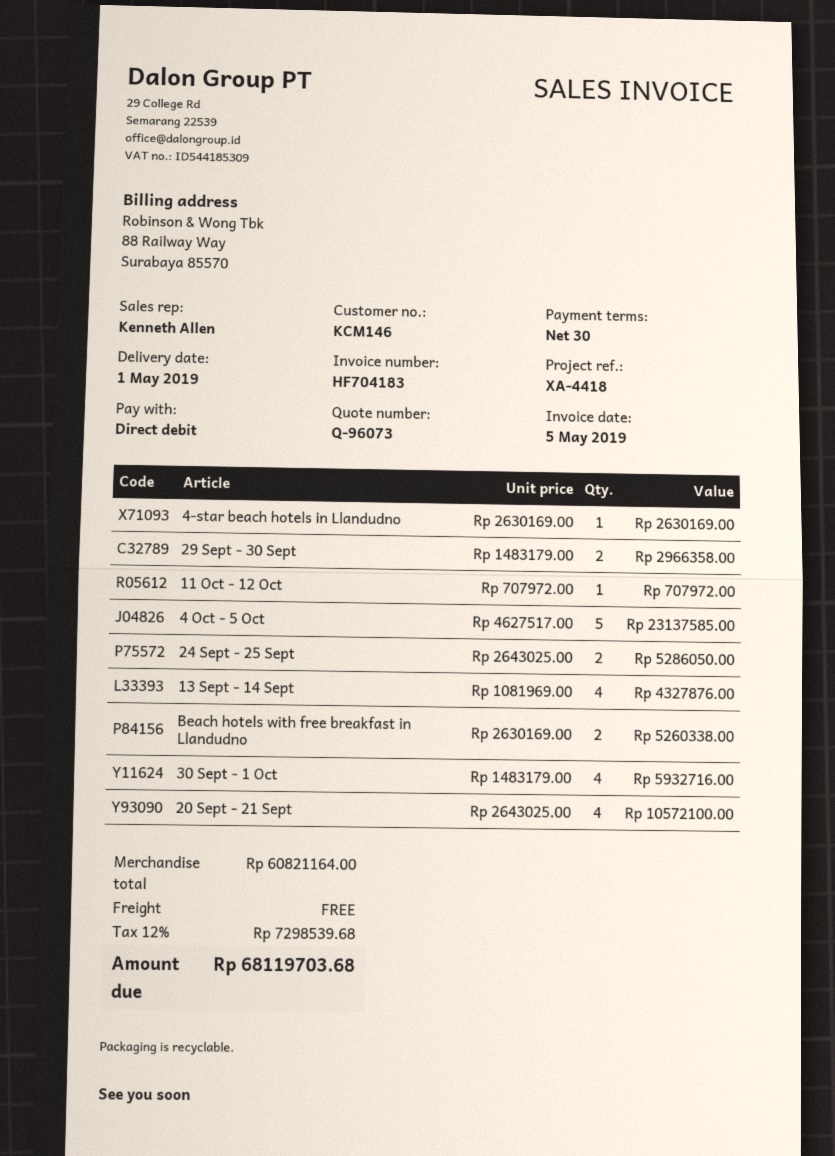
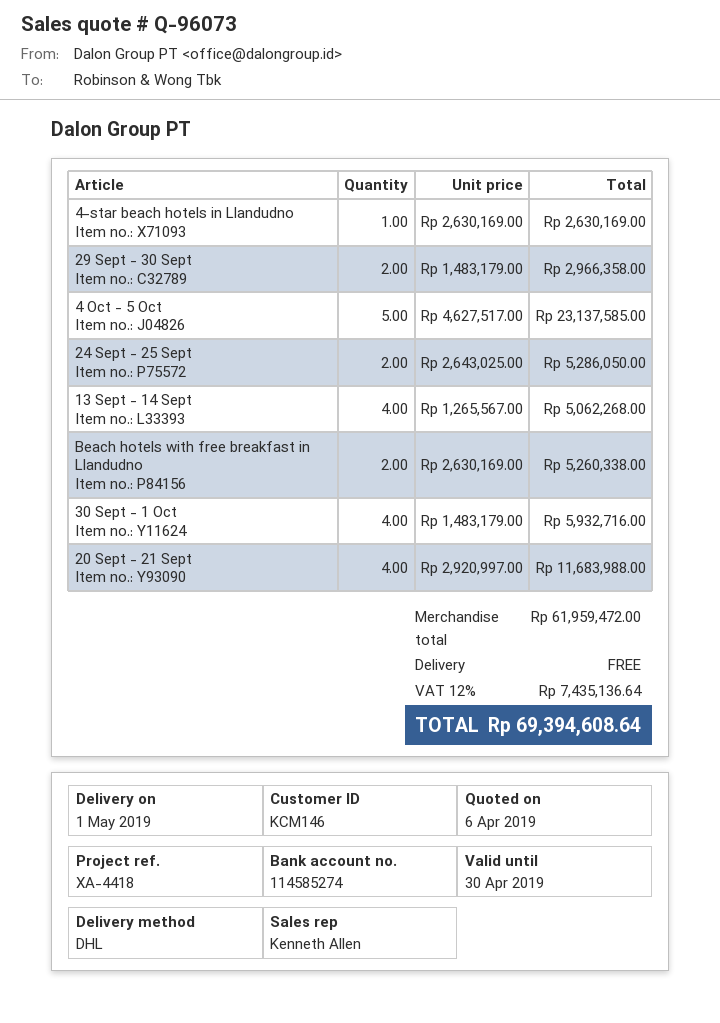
11 Oct - 12 Oct: 1 x 707972.00 = 707972.00 -> none
13 Sept - 14 Sept: 4 x 1081969.00 = 4327876.00 -> 4 x 1265567.00 = 5062268.00
20 Sept - 21 Sept: 4 x 2643025.00 = 10572100.00 -> 4 x 2920997.00 = 11683988.00
subtotal: 60821164.00 -> 61959472.00
tax: 12% = 7298539.68 -> 12% = 7435136.64
total: 68119703.68 -> 69394608.64

